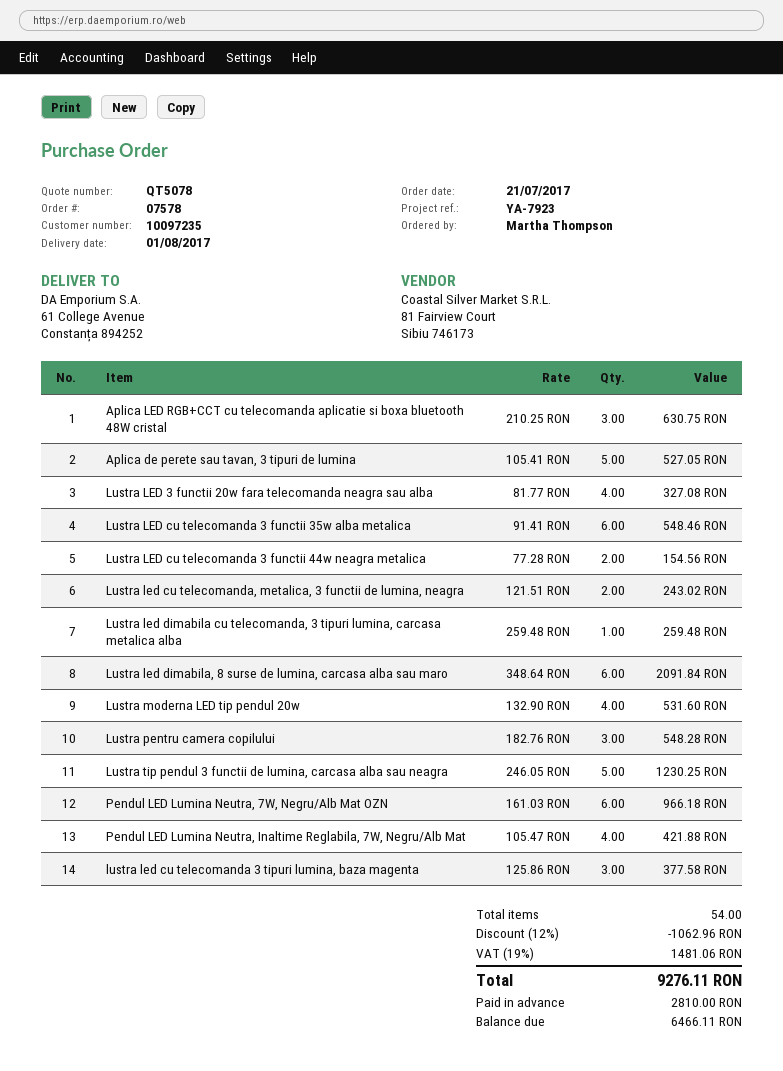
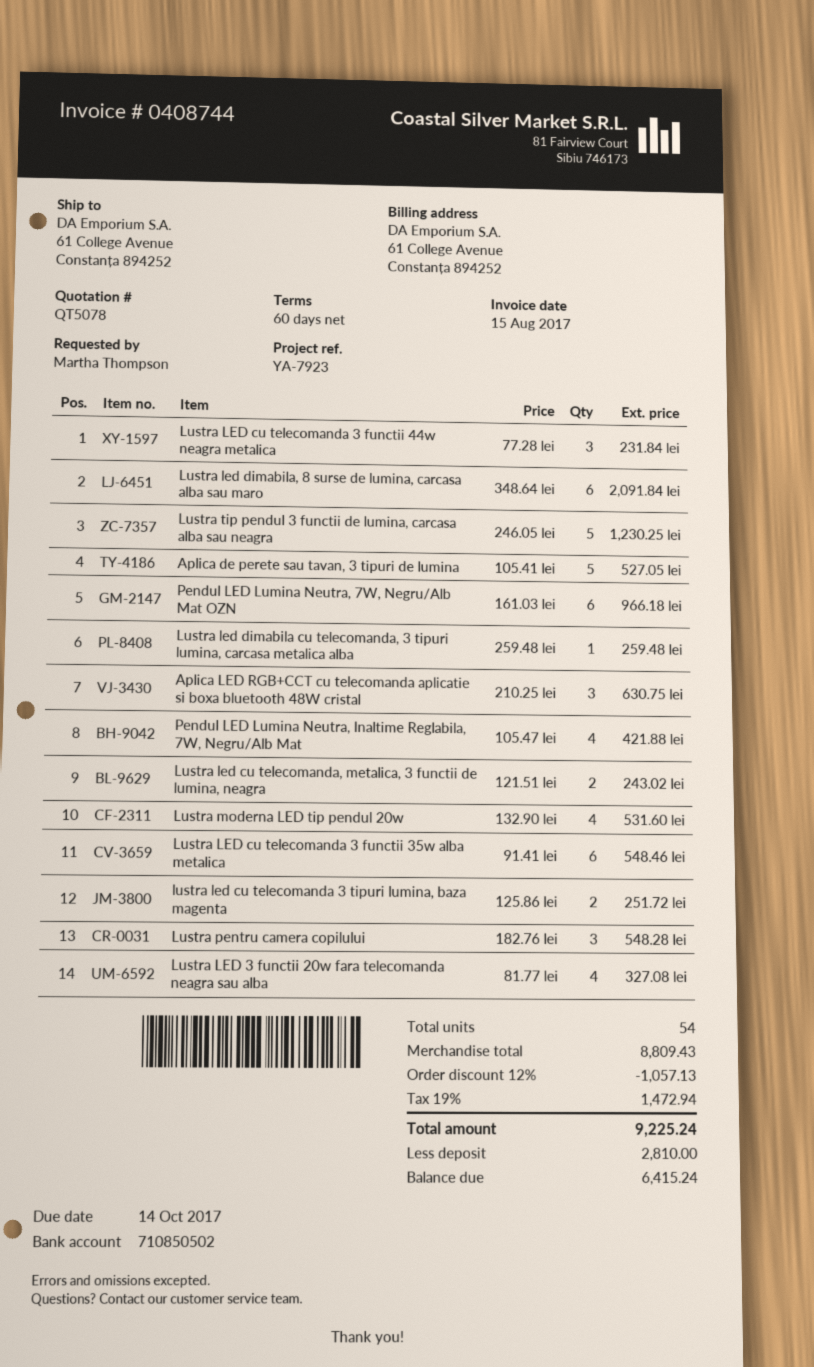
Lustra LED cu telecomanda 3 functii 44w neagra metalica: 2 x 77.28 = 154.56 -> 3 x 77.28 = 231.84
lustra led cu telecomanda 3 tipuri lumina, baza magenta: 3 x 125.86 = 377.58 -> 2 x 125.86 = 251.72
discount: 12% = 1062.96 -> 12% = 1057.13
tax: 19% = 1481.06 -> 19% = 1472.94
total: 9276.11 -> 9225.24
balance: 6466.11 -> 6415.24

